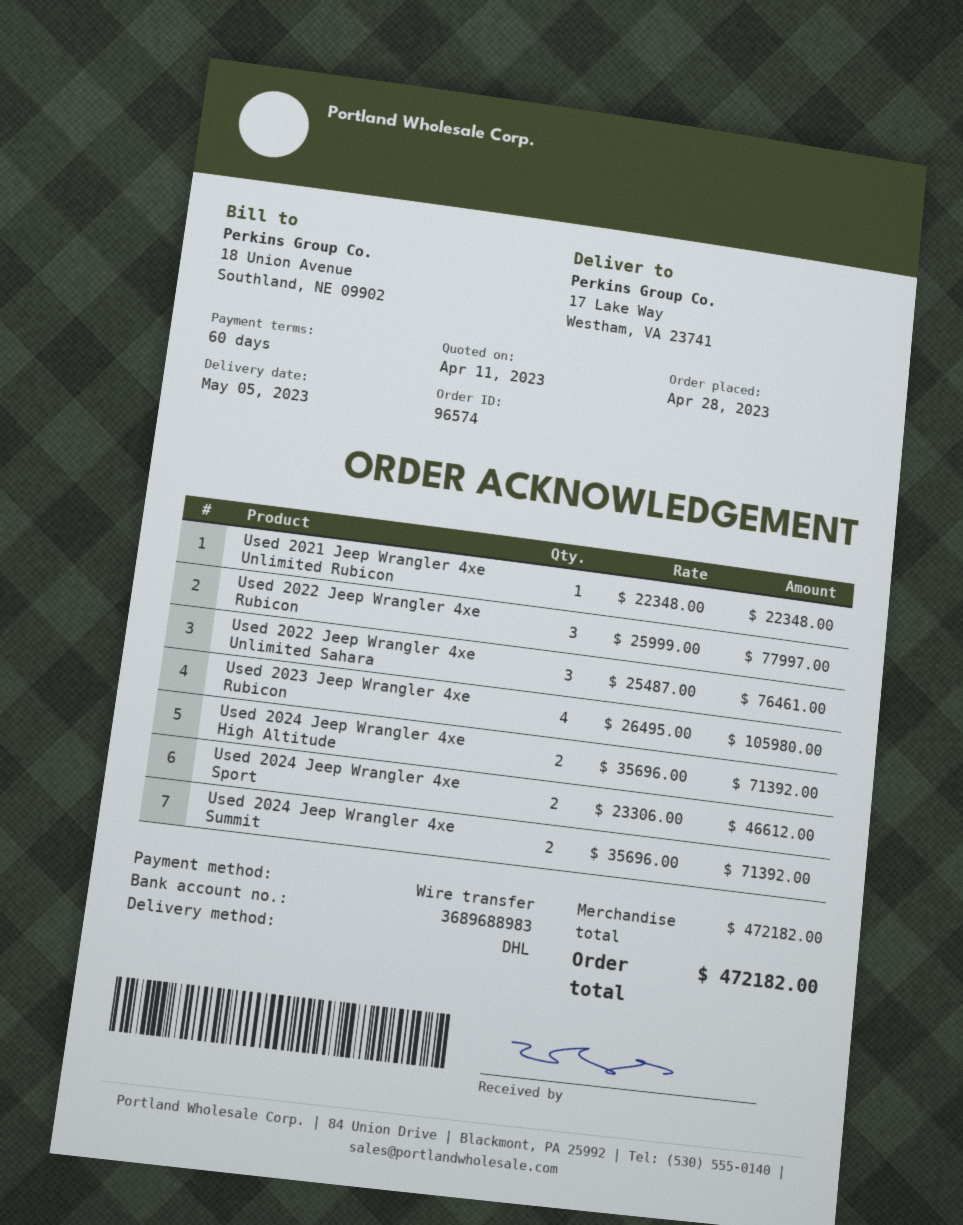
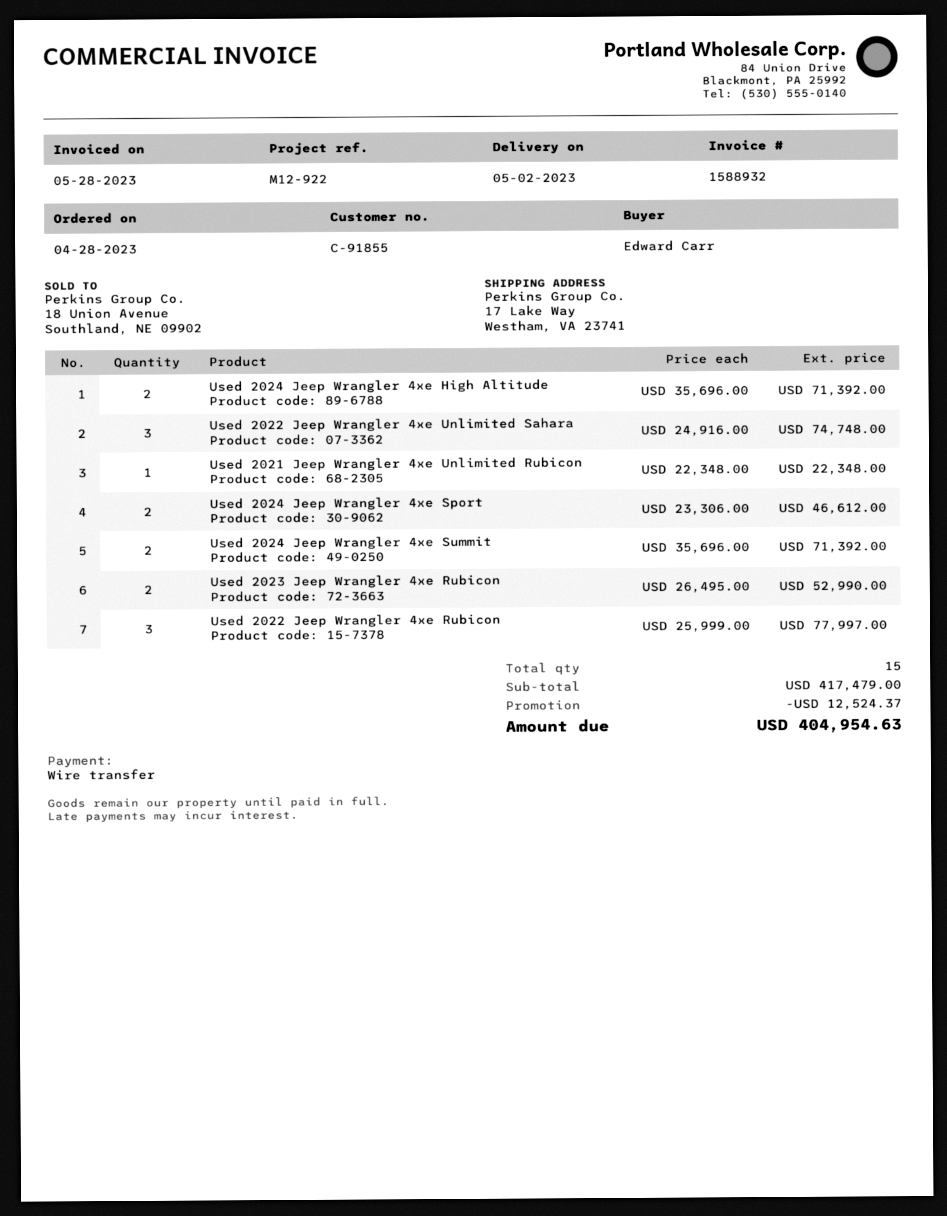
delivery date: 2023-05-05 -> 2023-05-02
Used 2022 Jeep Wrangler 4xe Unlimited Sahara: 3 x 25487.00 = 76461.00 -> 3 x 24916.00 = 74748.00
Used 2023 Jeep Wrangler 4xe Rubicon: 4 x 26495.00 = 105980.00 -> 2 x 26495.00 = 52990.00
subtotal: 472182.00 -> 417479.00
discount: none -> 12524.37
total: 472182.00 -> 404954.63

